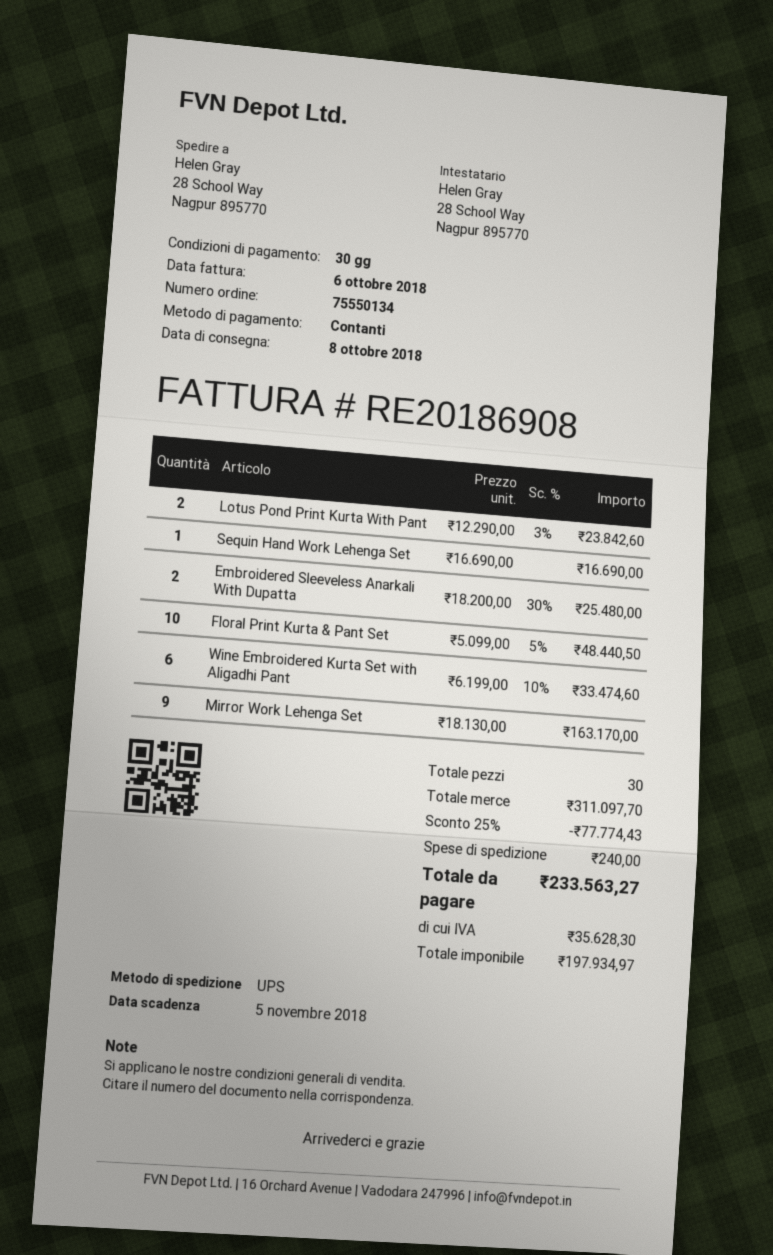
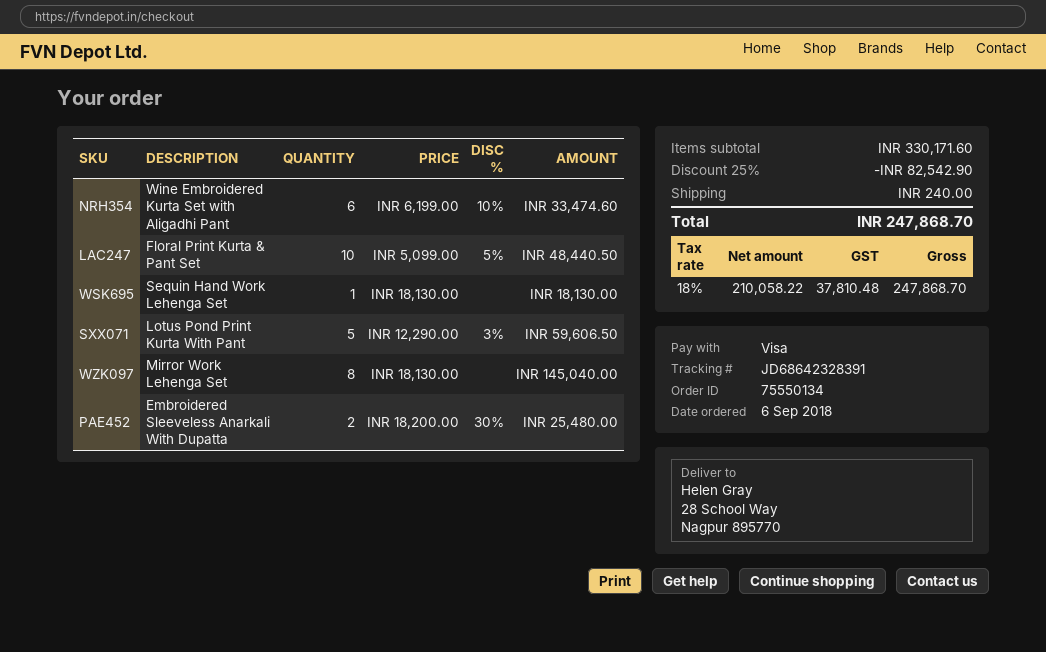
payment method: cash -> Visa
Lotus Pond Print Kurta With Pant: 2 x 12290.00 - 3% = 23842.60 -> 5 x 12290.00 - 3% = 59606.50
Sequin Hand Work Lehenga Set: 1 x 16690.00 = 16690.00 -> 1 x 18130.00 = 18130.00
Mirror Work Lehenga Set: 9 x 18130.00 = 163170.00 -> 8 x 18130.00 = 145040.00
subtotal: 311097.70 -> 330171.60
discount: 25% = 77774.43 -> 25% = 82542.90
net: 197934.97 -> 210058.22
tax: 35628.30 -> 37810.48
total: 233563.27 -> 247868.70

